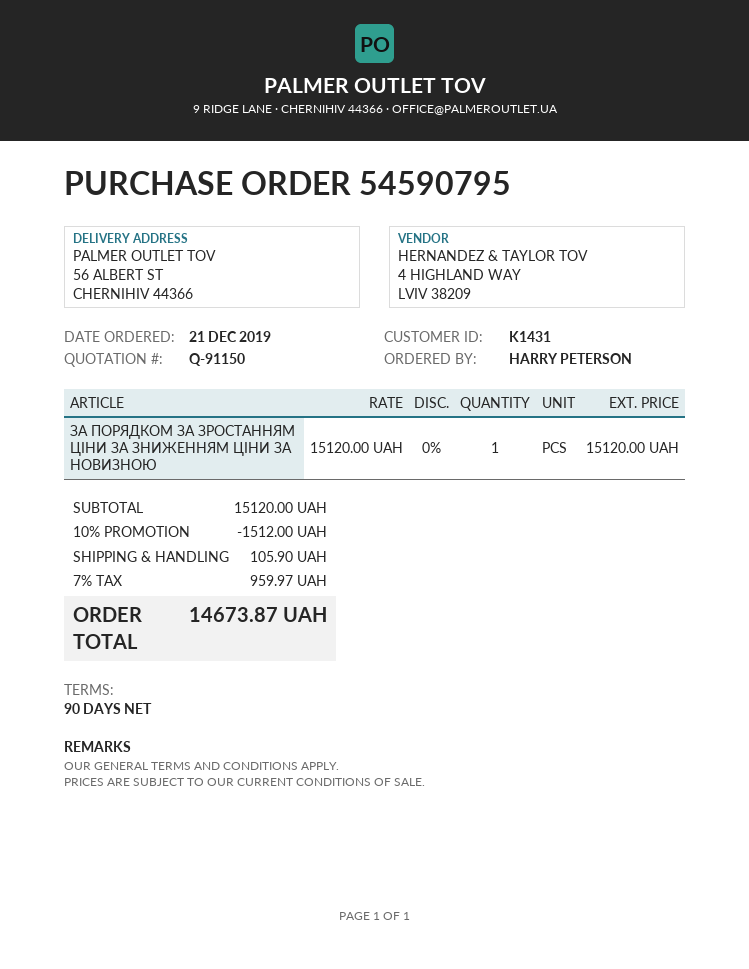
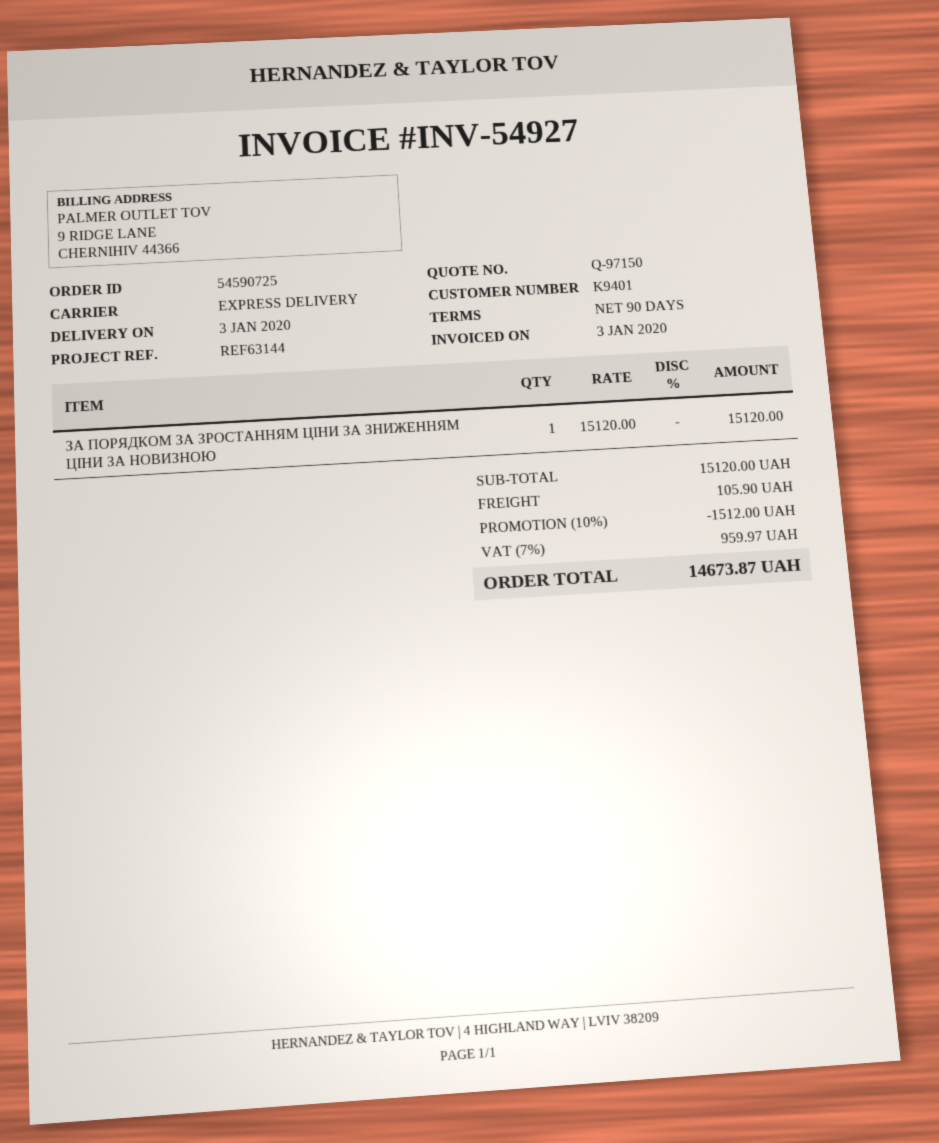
quote number: Q-91150 -> Q-97150
order number: 54590795 -> 54590725
customer number: K1431 -> K9401

